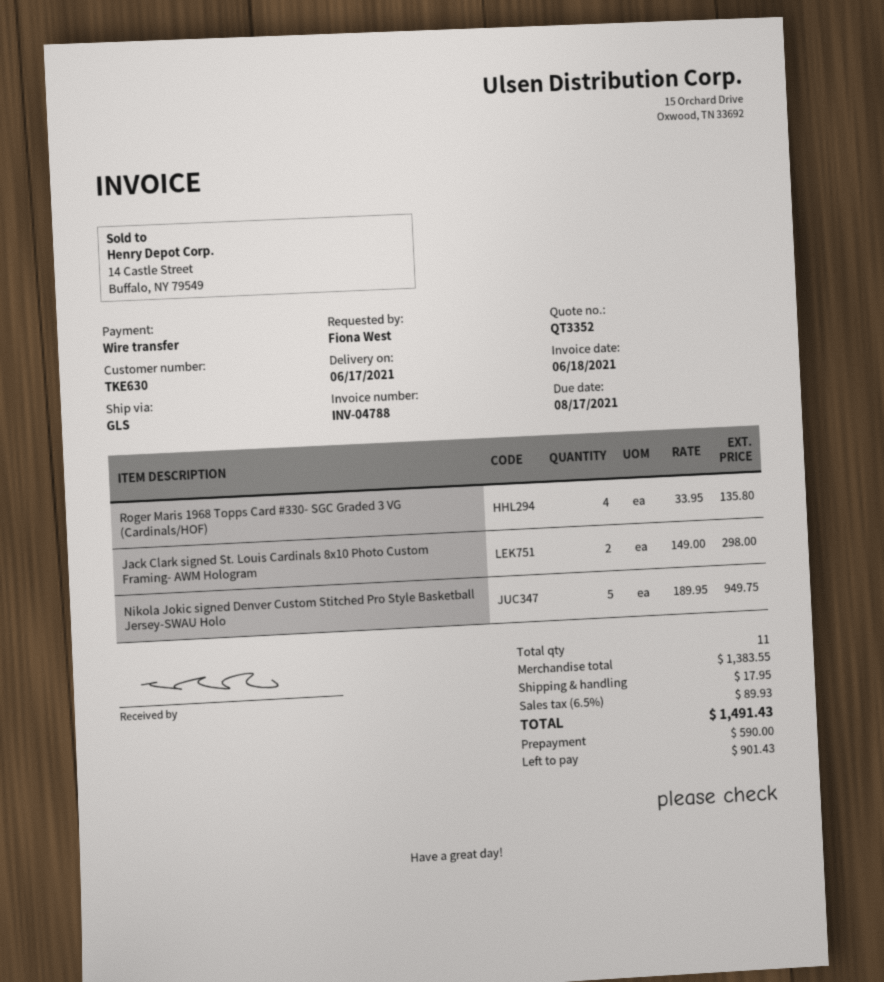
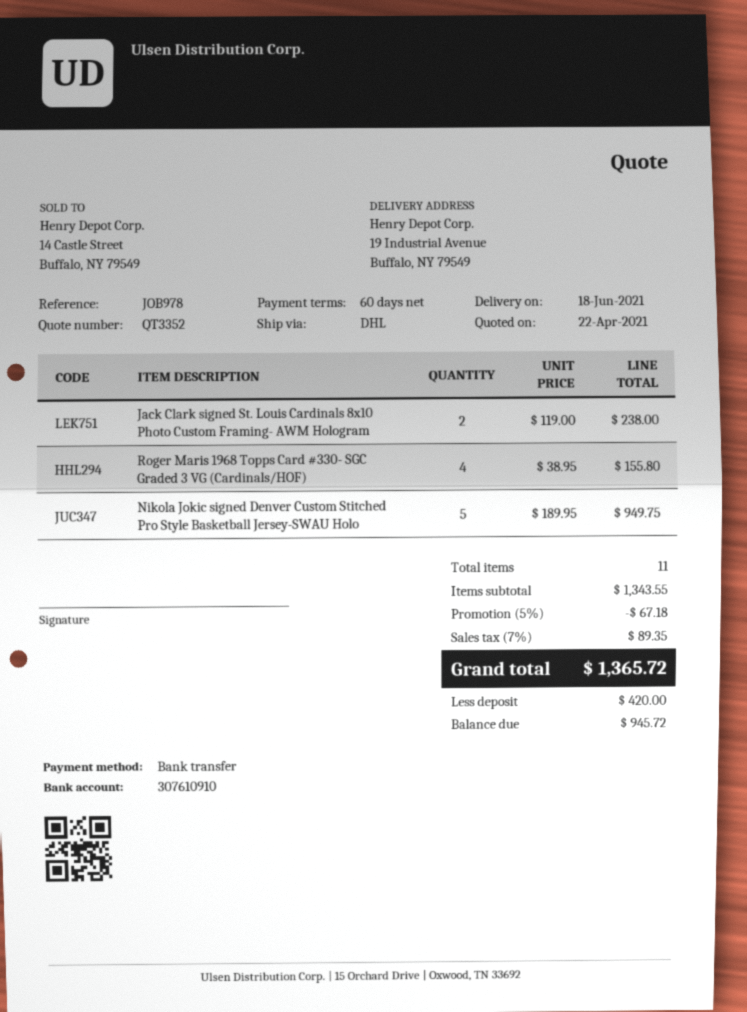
delivery date: 2021-06-17 -> 2021-06-18
shipping method: GLS -> DHL
Roger Maris 1968 Topps Card #330- SGC Graded 3 VG (Cardinals/HOF): 4 x 33.95 = 135.80 -> 4 x 38.95 = 155.80
Jack Clark signed St. Louis Cardinals 8x10 Photo Custom Framing- AWM Hologram: 2 x 149.00 = 298.00 -> 2 x 119.00 = 238.00
subtotal: 1383.55 -> 1343.55
discount: none -> 5% = 67.18
shipping: 17.95 -> none
tax: 6.5% = 89.93 -> 7% = 89.35
total: 1491.43 -> 1365.72
deposit: 590.00 -> 420.00
balance: 901.43 -> 945.72

